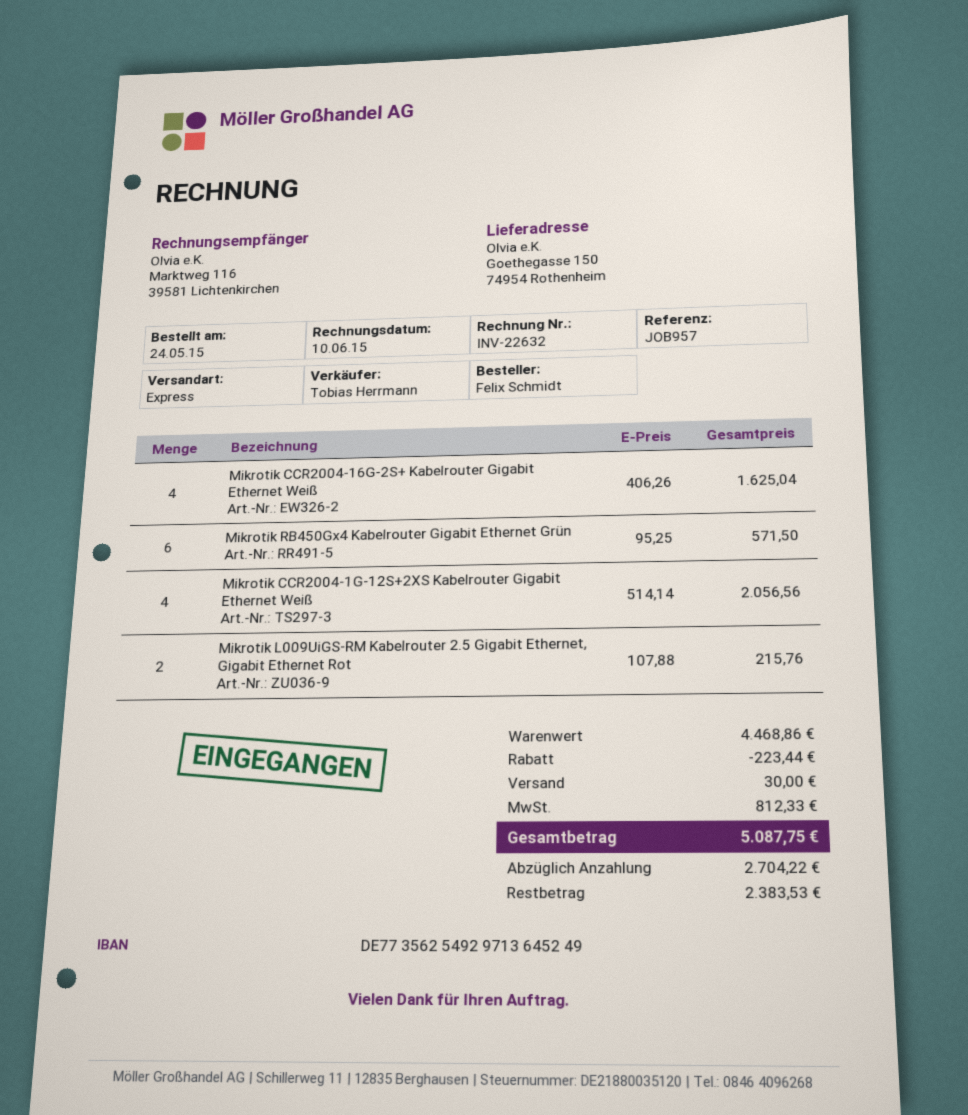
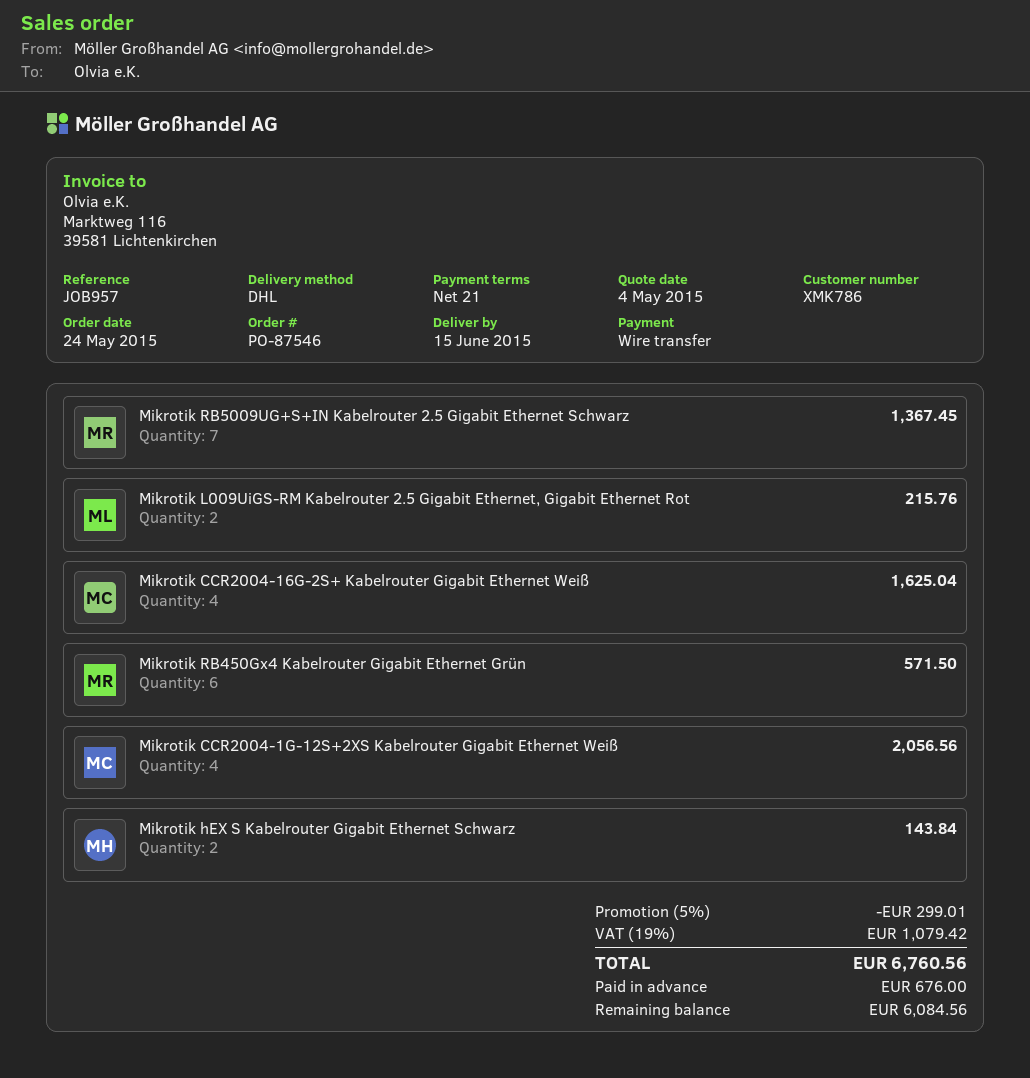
shipping method: express -> DHL
Mikrotik RB5009UG+S+IN Kabelrouter 2.5 Gigabit Ethernet Schwarz: none -> 7 for 1367.45
Mikrotik hEX S Kabelrouter Gigabit Ethernet Schwarz: none -> 2 for 143.84
discount: 223.44 -> 299.01
shipping: 30.00 -> none
tax: 812.33 -> 1079.42
total: 5087.75 -> 6760.56
deposit: 2704.22 -> 676.00
balance: 2383.53 -> 6084.56

